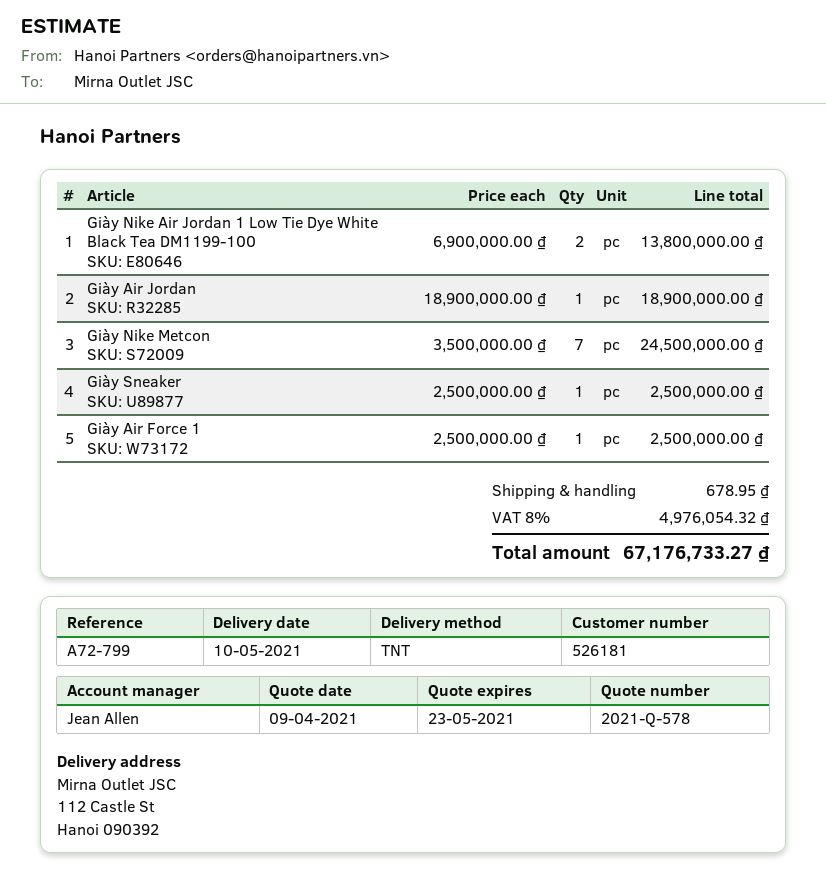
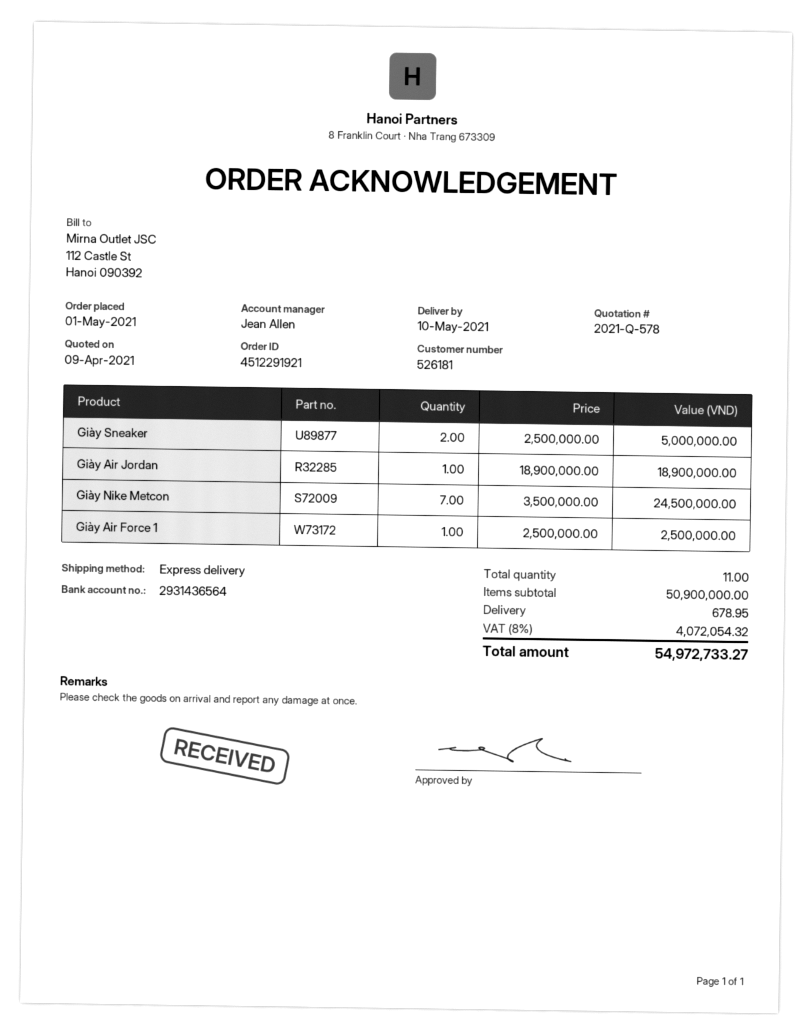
shipping method: TNT -> express
Giày Nike Air Jordan 1 Low Tie Dye White Black Tea DM1199-100: 2 x 6900000.00 = 13800000.00 -> none
Giày Sneaker: 1 x 2500000.00 = 2500000.00 -> 2 x 2500000.00 = 5000000.00
tax: 8% = 4976054.32 -> 8% = 4072054.32
total: 67176733.27 -> 54972733.27

